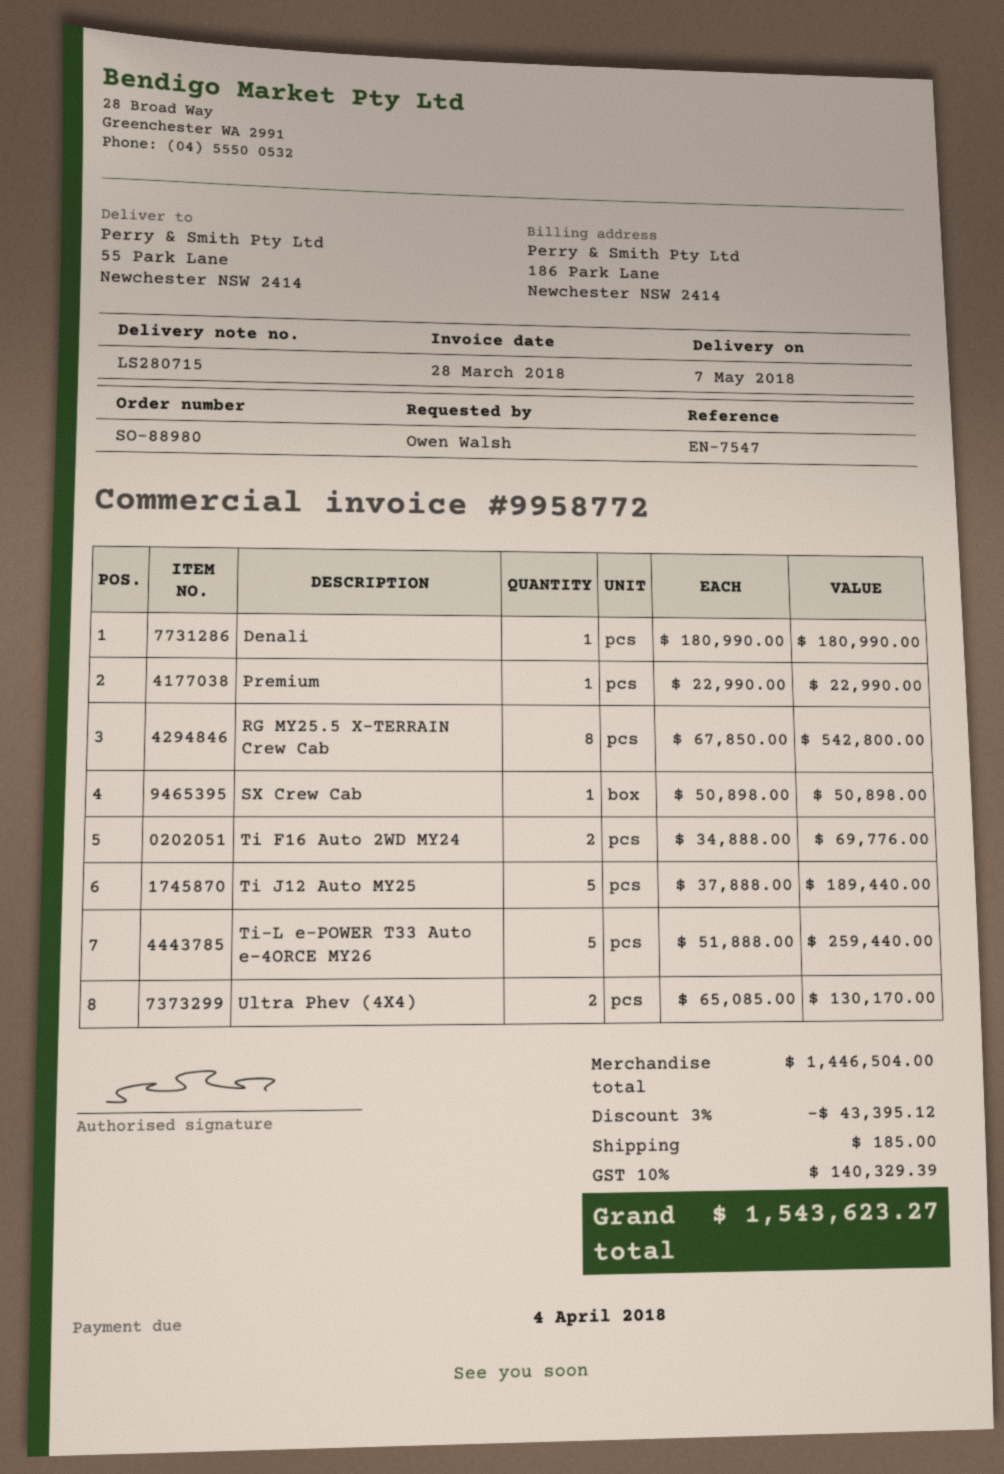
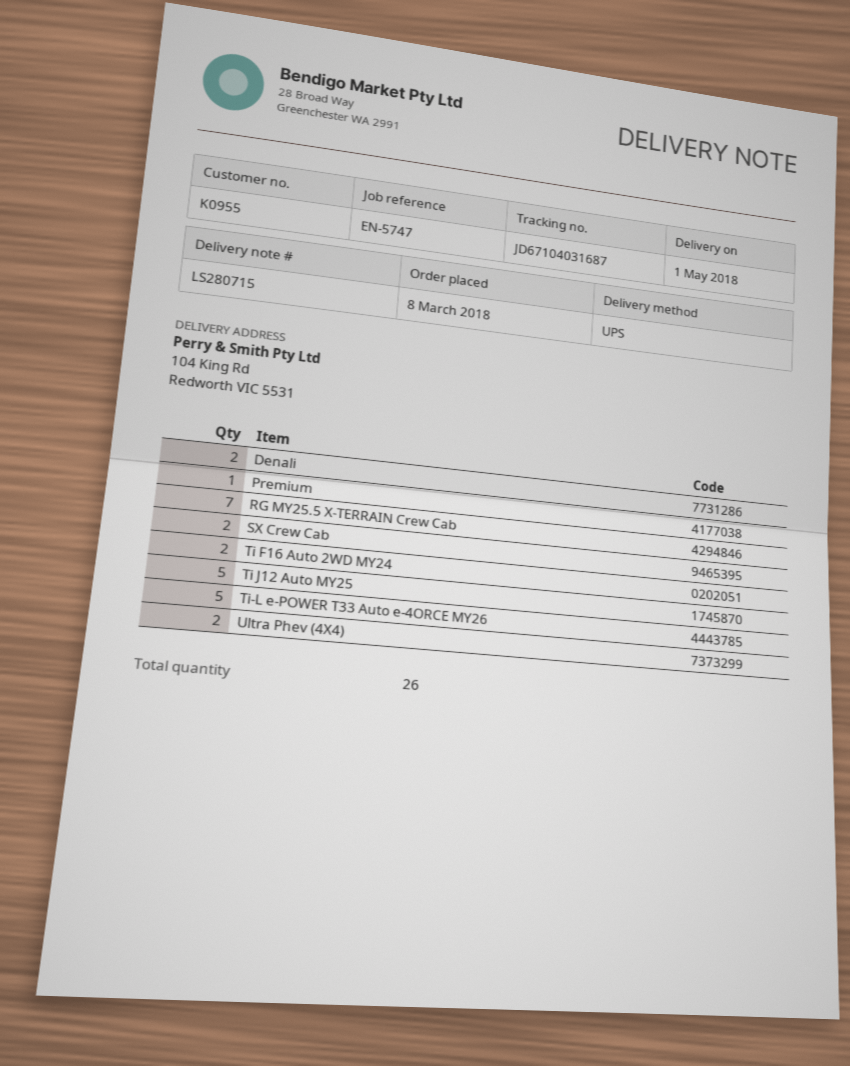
delivery date: 2018-05-07 -> 2018-05-01
reference: EN-7547 -> EN-5747
ship to: 55 Park Lane, Newchester NSW 2414 -> 104 King Rd, Redworth VIC 5531
Denali: 1 -> 2
RG MY25.5 X-TERRAIN Crew Cab: 8 -> 7
SX Crew Cab: 1 -> 2

